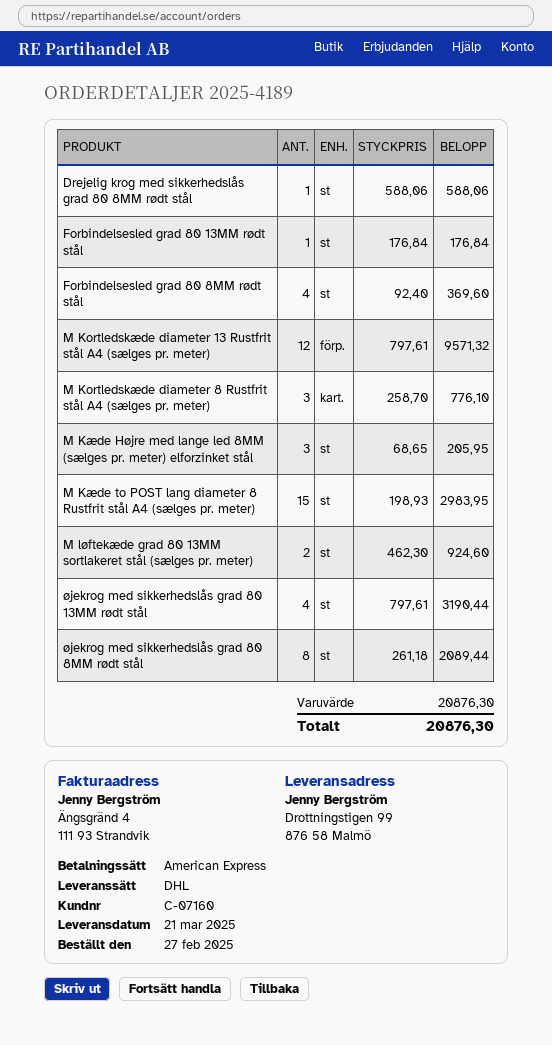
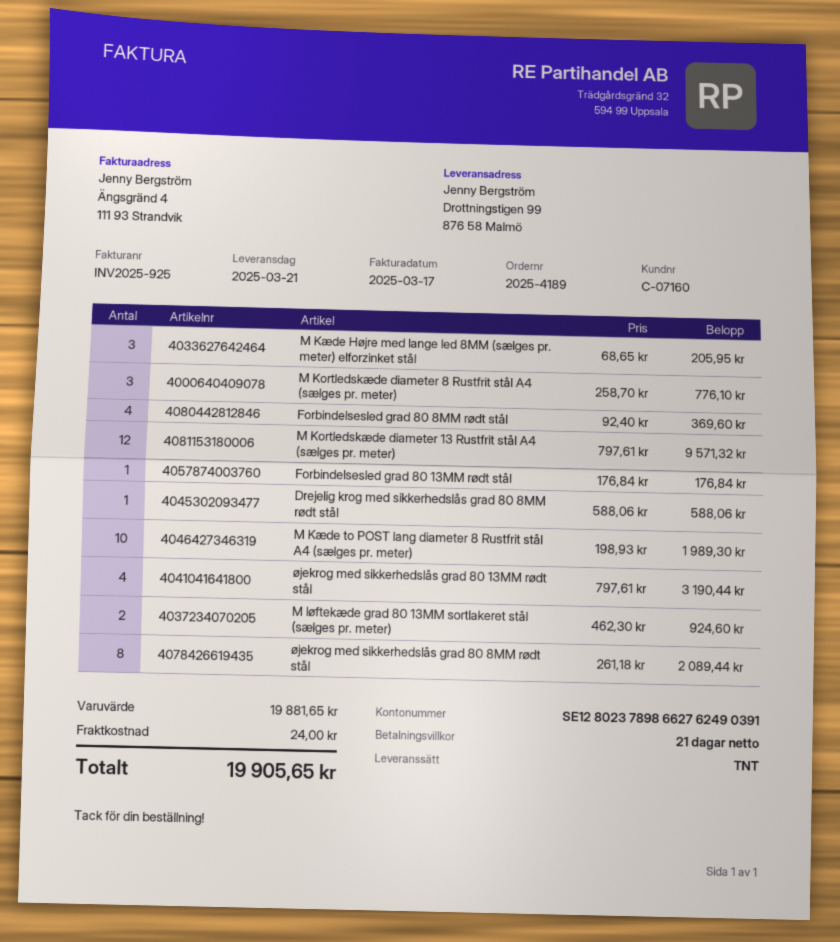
shipping method: DHL -> TNT
M Kæde to POST lang diameter 8 Rustfrit stål A4 (sælges pr. meter): 15 x 198.93 = 2983.95 -> 10 x 198.93 = 1989.30
subtotal: 20876.30 -> 19881.65
shipping: none -> 24.00
total: 20876.30 -> 19905.65

